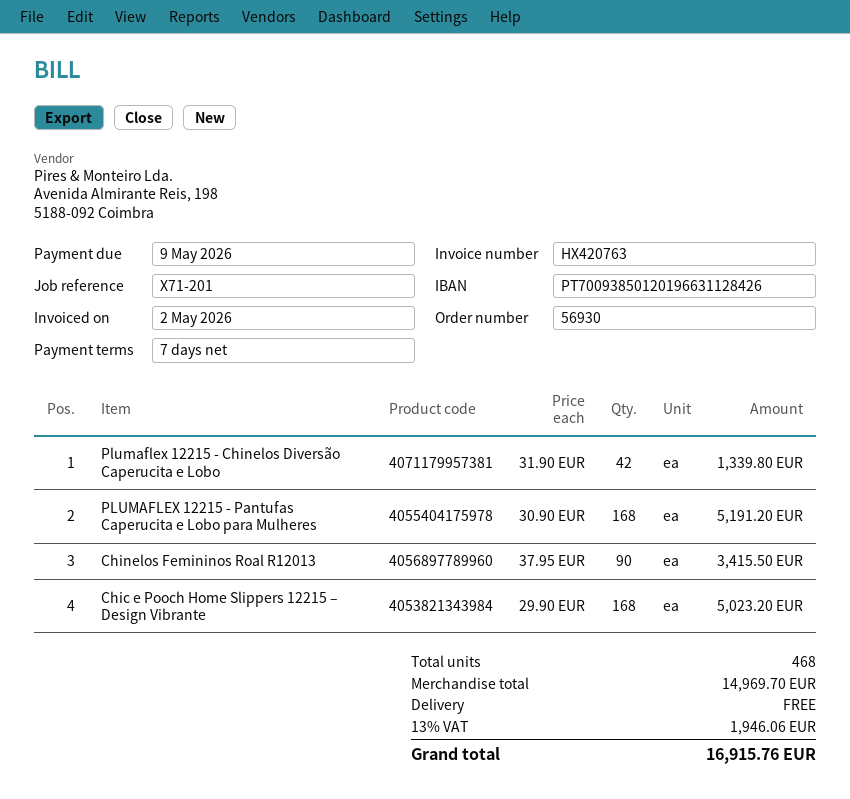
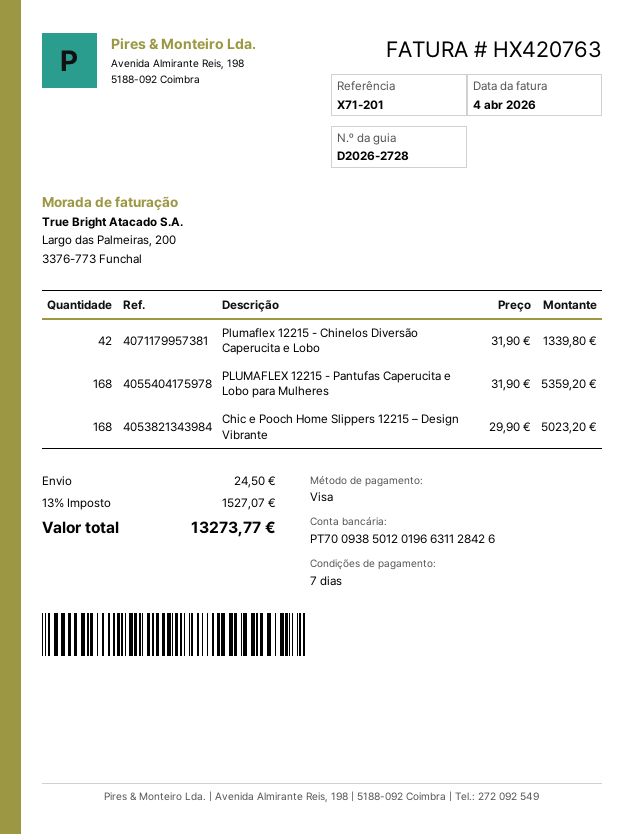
invoice date: 2026-05-02 -> 2026-04-04
PLUMAFLEX 12215 - Pantufas Caperucita e Lobo para Mulheres: 168 x 30.90 = 5191.20 -> 168 x 31.90 = 5359.20
Chinelos Femininos Roal R12013: 90 x 37.95 = 3415.50 -> none
shipping: 0.00 -> 24.50
tax: 13% = 1946.06 -> 13% = 1527.07
total: 16915.76 -> 13273.77

